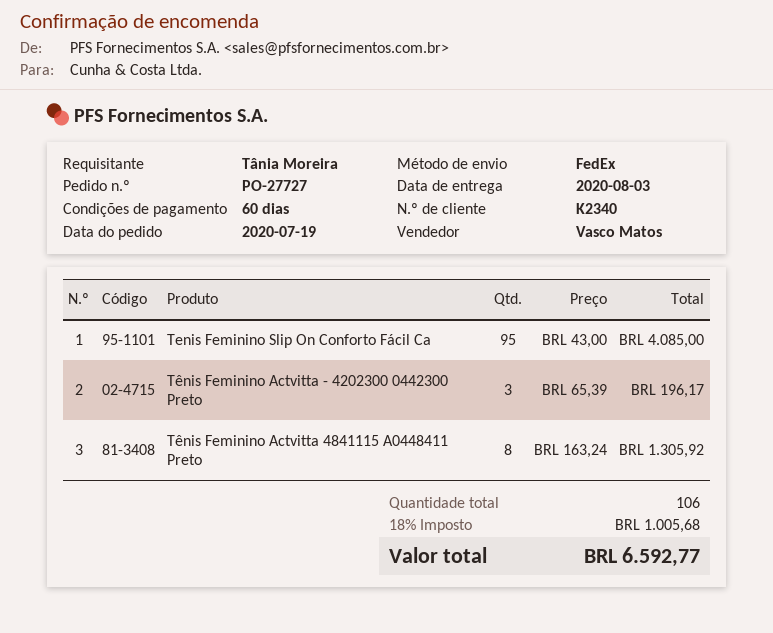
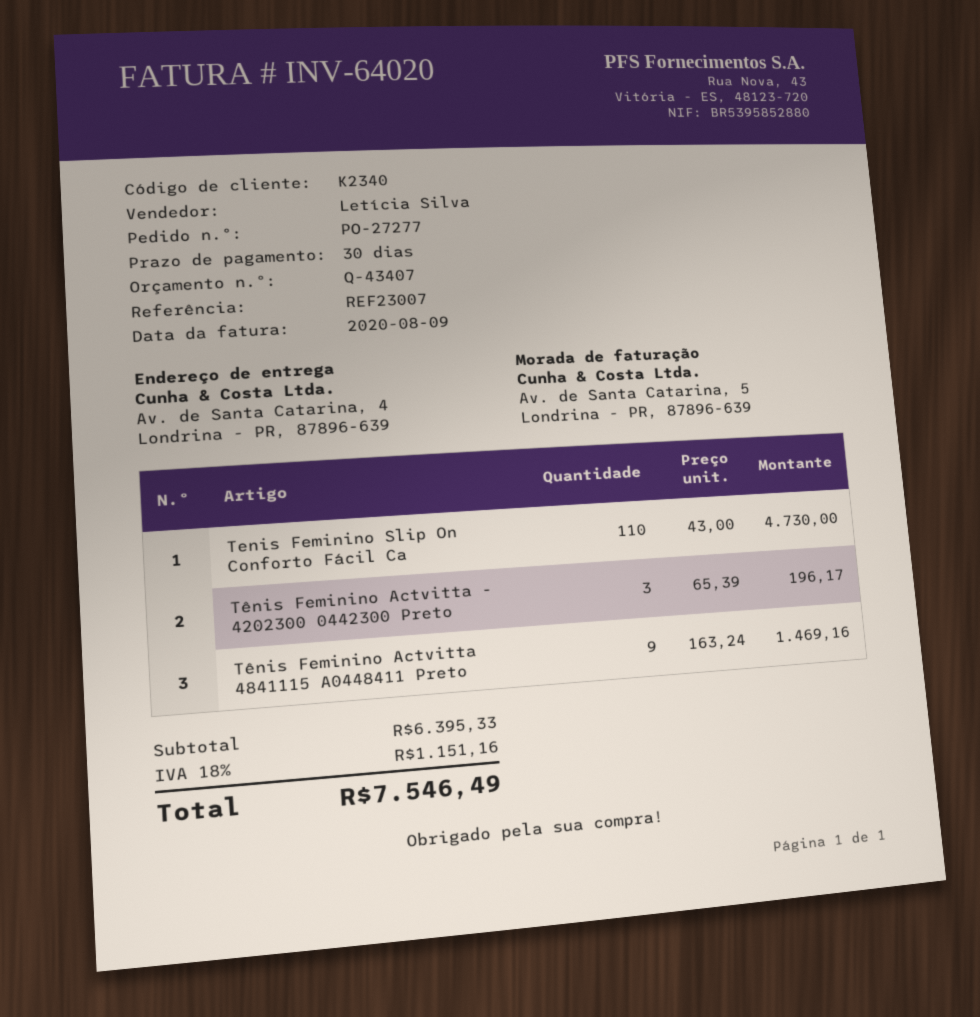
order number: PO-27727 -> PO-27277
payment terms: 60 days -> 30 days
sales rep: Vasco Matos -> Letícia Silva
Tenis Feminino Slip On Conforto Fácil Ca: 95 x 43.00 = 4085.00 -> 110 x 43.00 = 4730.00
Tênis Feminino Actvitta 4841115 A0448411 Preto: 8 x 163.24 = 1305.92 -> 9 x 163.24 = 1469.16
tax: 18% = 1005.68 -> 18% = 1151.16
total: 6592.77 -> 7546.49

